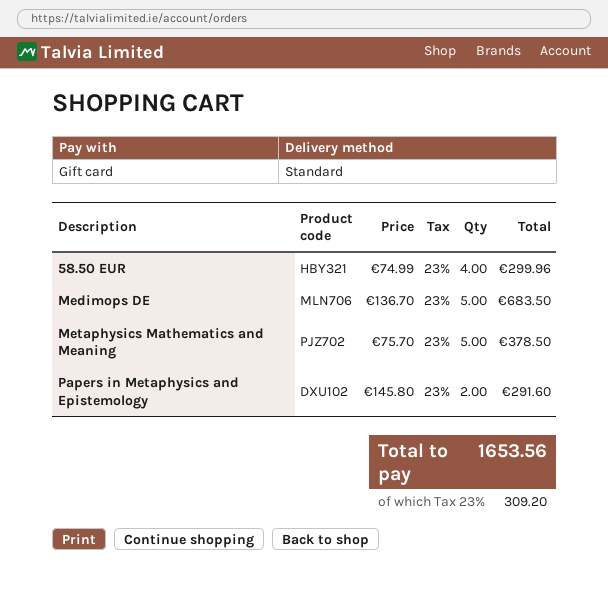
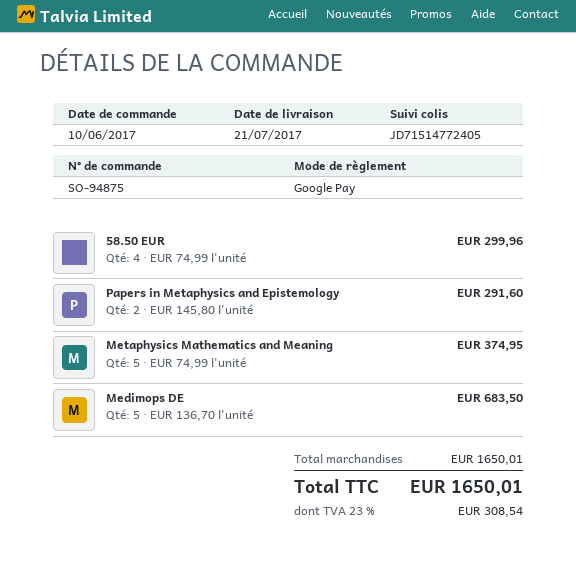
payment method: gift card -> Google Pay
Metaphysics Mathematics and Meaning: 5 x 75.70 = 378.50 -> 5 x 74.99 = 374.95
tax: 23% = 309.20 -> 23% = 308.54
total: 1653.56 -> 1650.01

